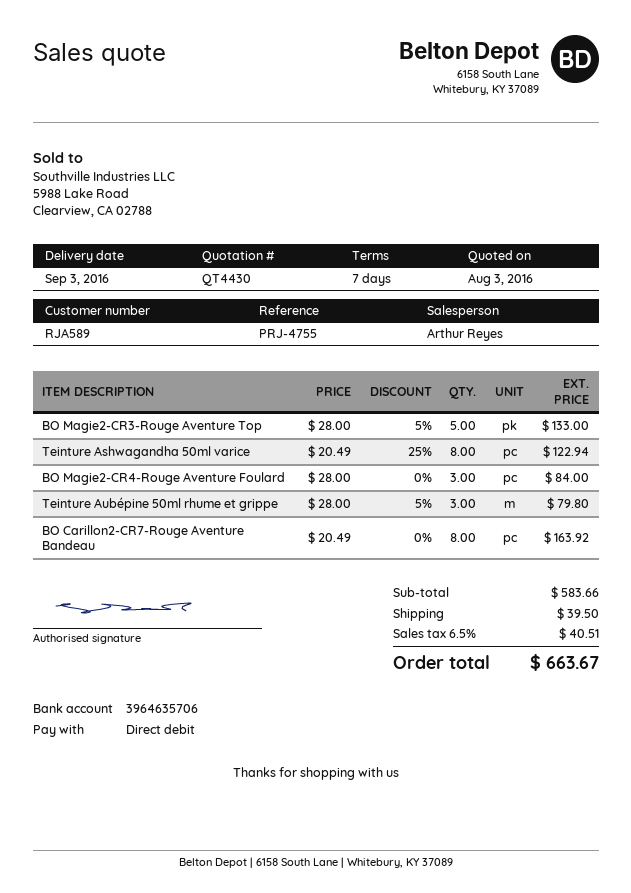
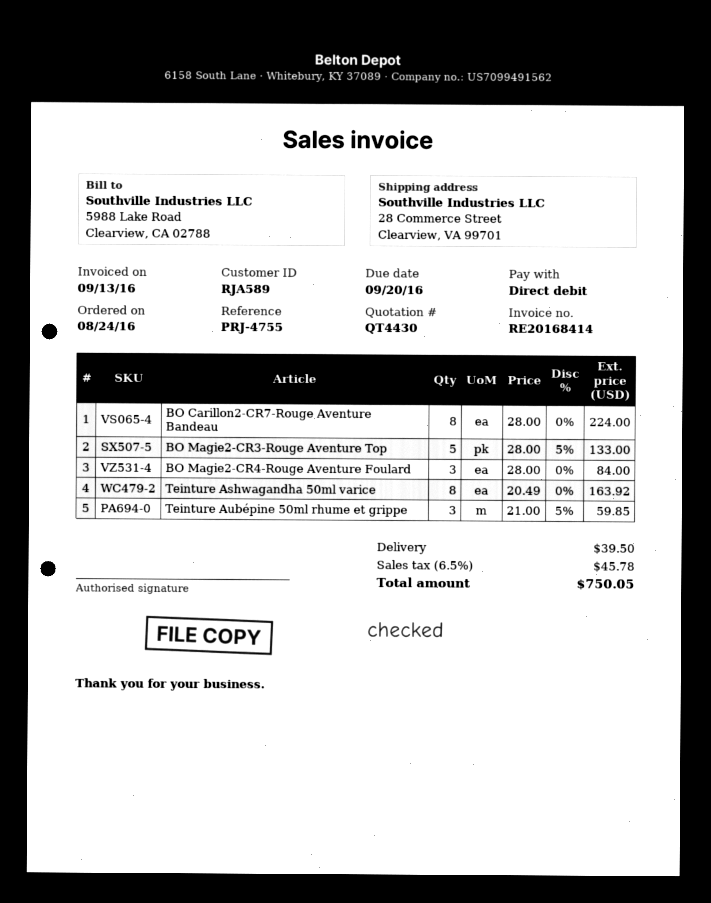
Teinture Ashwagandha 50ml varice: 8 x 20.49 - 25% = 122.94 -> 8 x 20.49 = 163.92
Teinture Aubépine 50ml rhume et grippe: 3 x 28.00 - 5% = 79.80 -> 3 x 21.00 - 5% = 59.85
BO Carillon2-CR7-Rouge Aventure Bandeau: 8 x 20.49 = 163.92 -> 8 x 28.00 = 224.00
tax: 6.5% = 40.51 -> 6.5% = 45.78
total: 663.67 -> 750.05

